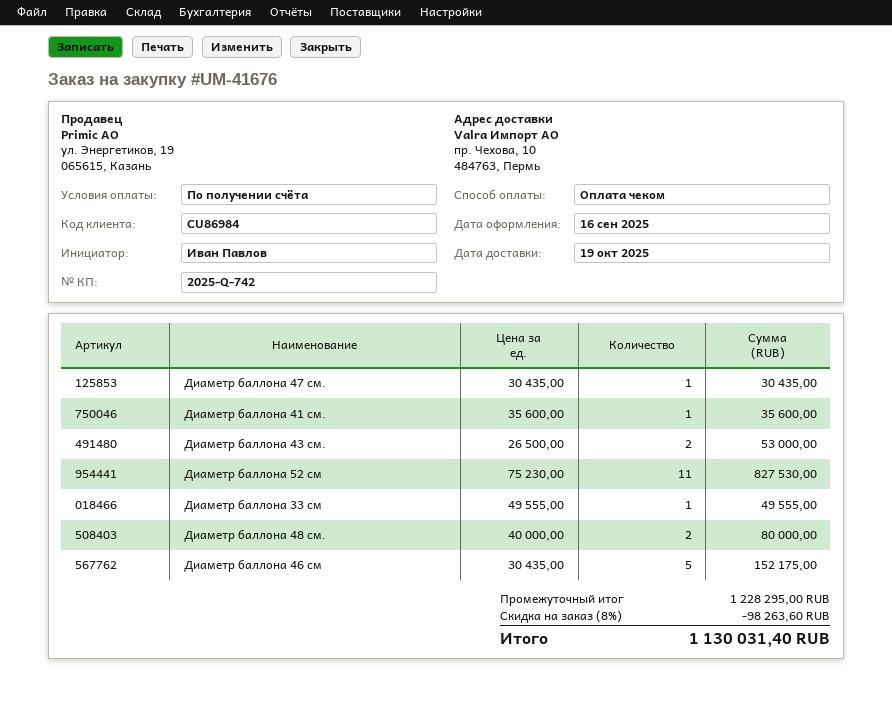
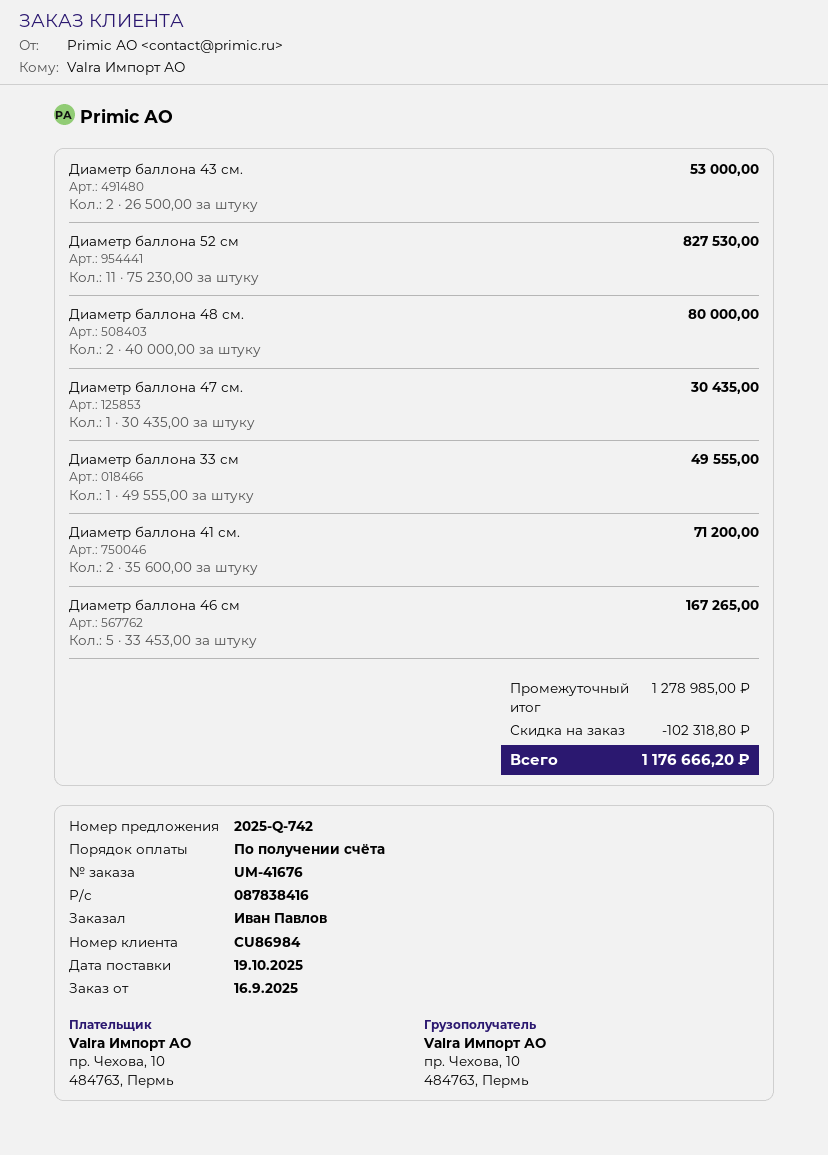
Диаметр баллона 41 см.: 1 x 35600.00 = 35600.00 -> 2 x 35600.00 = 71200.00
Диаметр баллона 46 см: 5 x 30435.00 = 152175.00 -> 5 x 33453.00 = 167265.00
subtotal: 1228295.00 -> 1278985.00
discount: 98263.60 -> 102318.80
total: 1130031.40 -> 1176666.20

